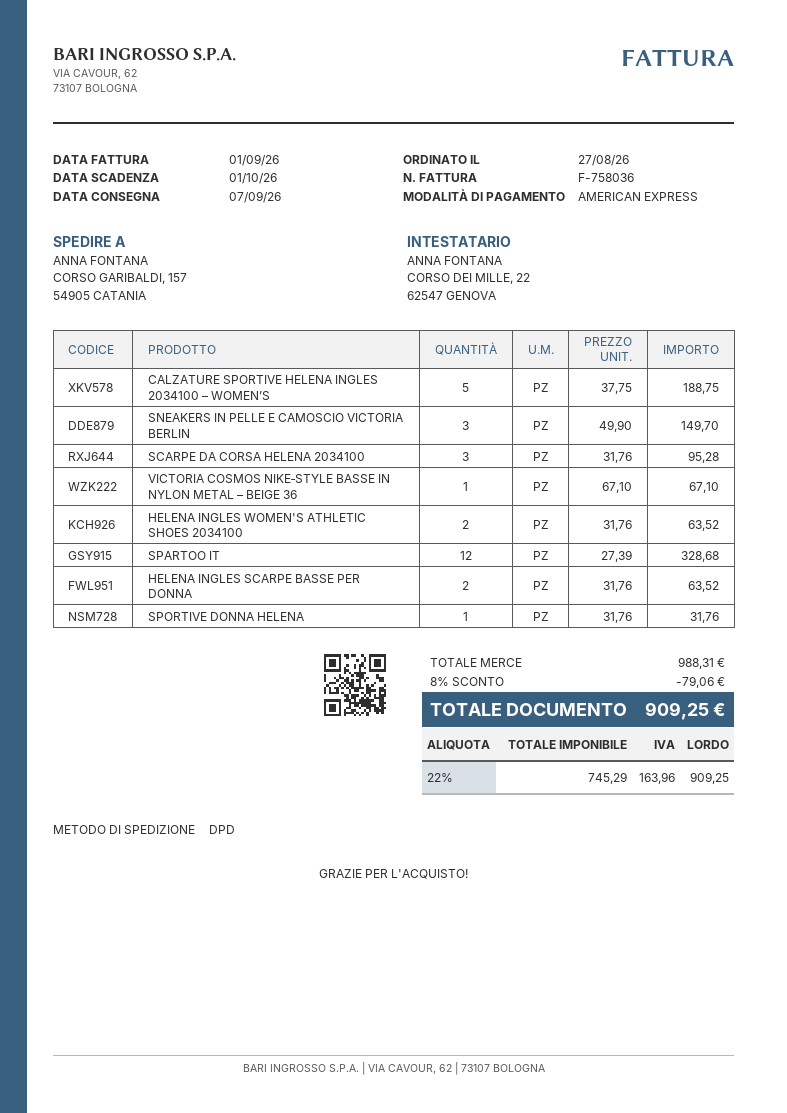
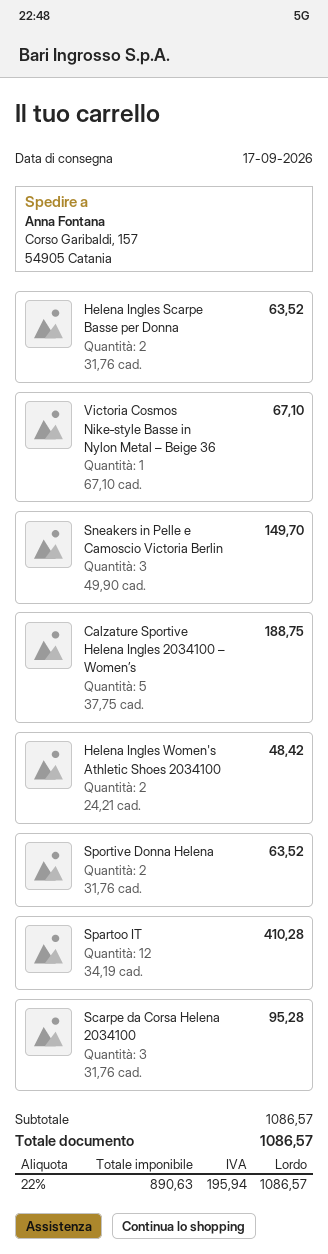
delivery date: 2026-09-07 -> 2026-09-17
HELENA INGLES WOMEN'S ATHLETIC SHOES 2034100: 2 x 31.76 = 63.52 -> 2 x 24.21 = 48.42
SPARTOO IT: 12 x 27.39 = 328.68 -> 12 x 34.19 = 410.28
SPORTIVE DONNA HELENA: 1 x 31.76 = 31.76 -> 2 x 31.76 = 63.52
subtotal: 988.31 -> 1086.57
discount: 8% = 79.06 -> none
net: 745.29 -> 890.63
tax: 22% = 163.96 -> 22% = 195.94
total: 909.25 -> 1086.57

